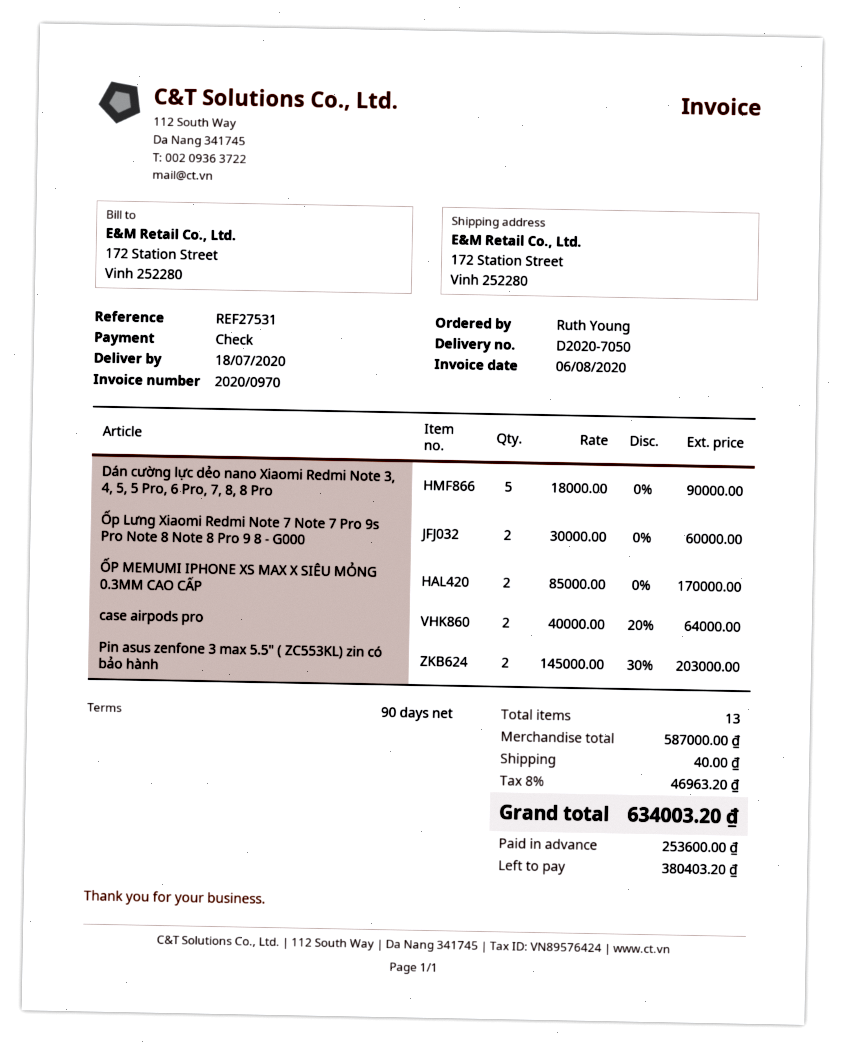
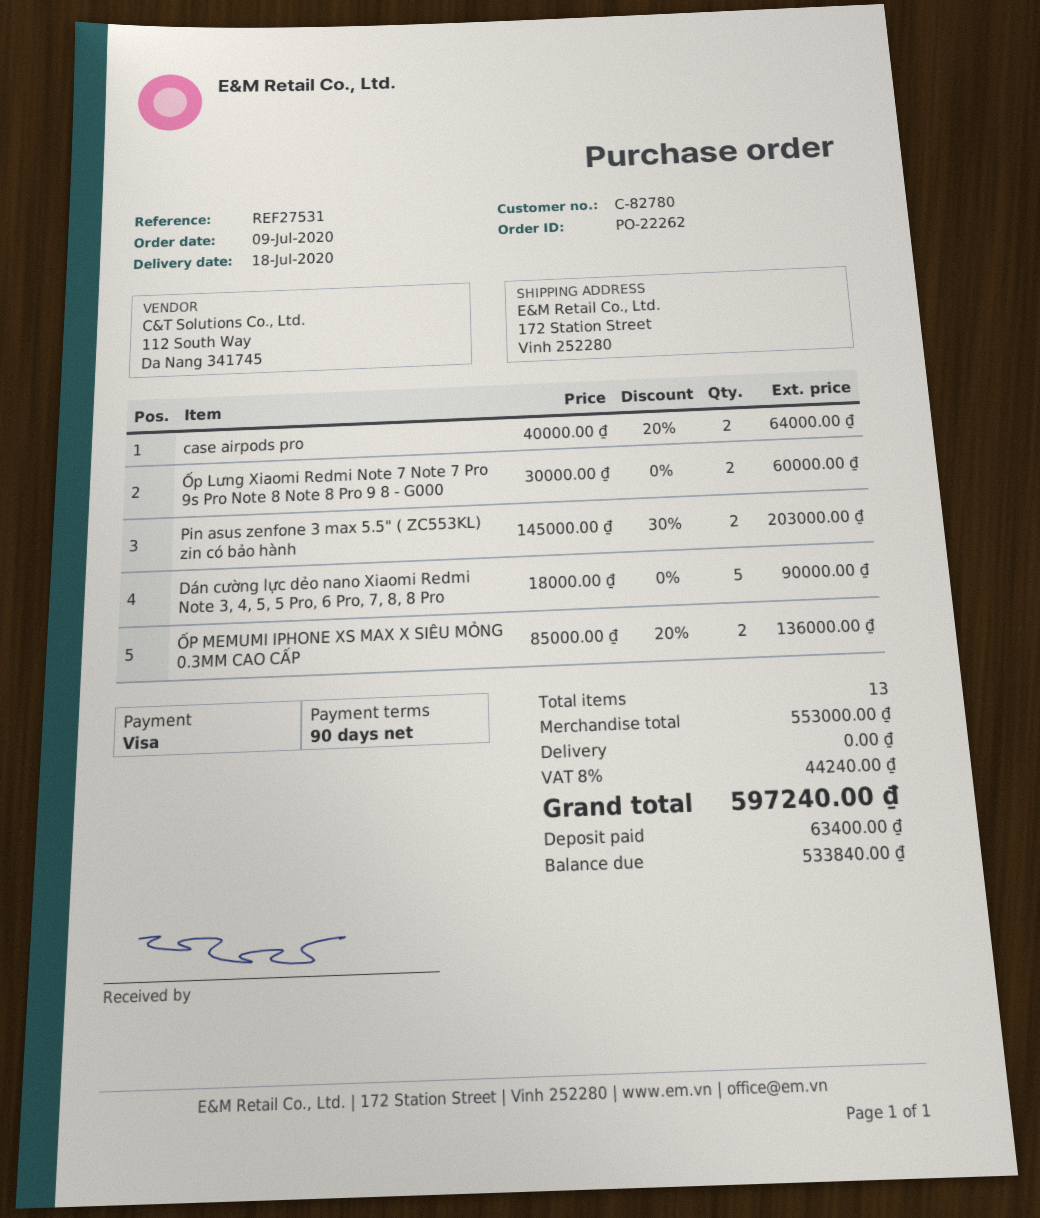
payment method: cheque -> Visa
ỐP MEMUMI IPHONE XS MAX X SIÊU MỎNG 0.3MM CAO CẤP: 2 x 85000.00 = 170000.00 -> 2 x 85000.00 - 20% = 136000.00
subtotal: 587000.00 -> 553000.00
shipping: 40.00 -> 0.00
tax: 8% = 46963.20 -> 8% = 44240.00
total: 634003.20 -> 597240.00
deposit: 253600.00 -> 63400.00
balance: 380403.20 -> 533840.00

